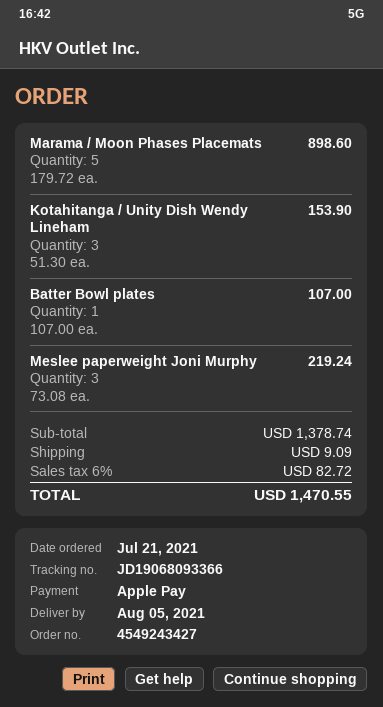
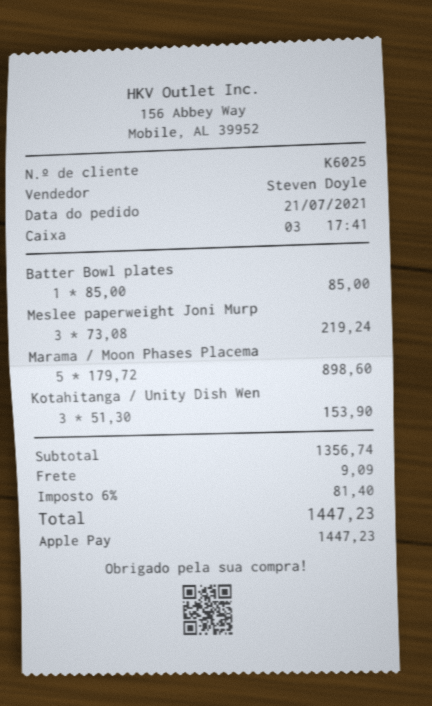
Batter Bowl plates: 1 x 107.00 = 107.00 -> 1 x 85.00 = 85.00
subtotal: 1378.74 -> 1356.74
tax: 6% = 82.72 -> 6% = 81.40
total: 1470.55 -> 1447.23

